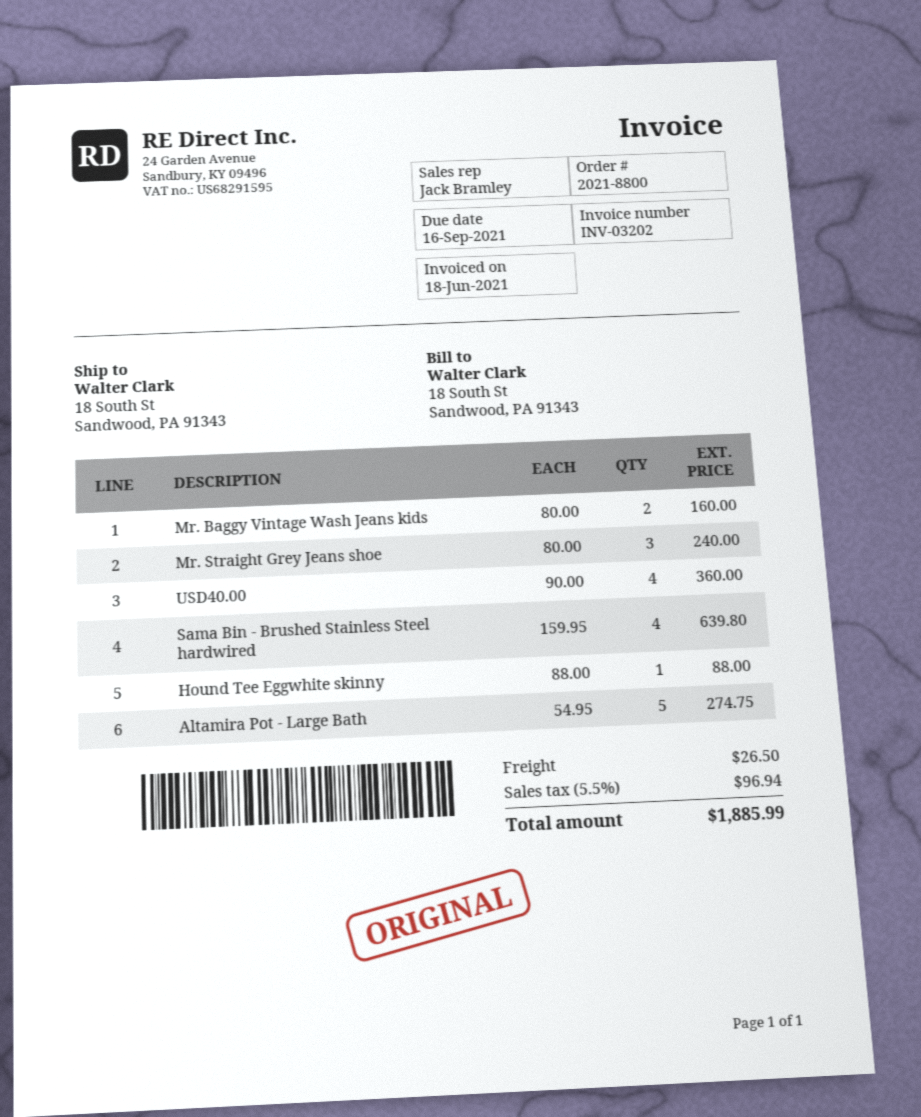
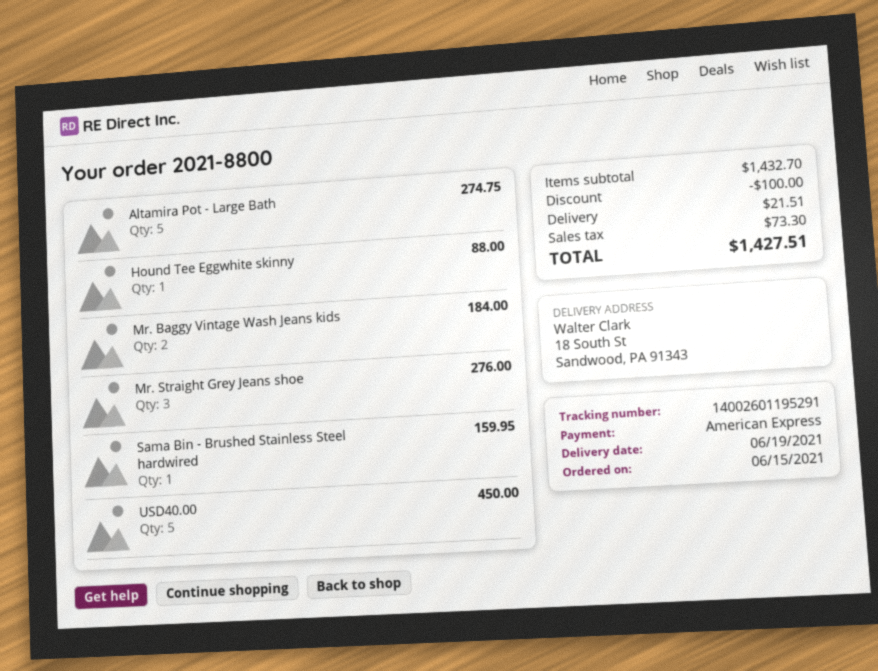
Mr. Baggy Vintage Wash Jeans kids: 2 for 160.00 -> 2 for 184.00
Mr. Straight Grey Jeans shoe: 3 for 240.00 -> 3 for 276.00
USD40.00: 4 for 360.00 -> 5 for 450.00
Sama Bin - Brushed Stainless Steel hardwired: 4 for 639.80 -> 1 for 159.95
discount: none -> 100.00
shipping: 26.50 -> 21.51
tax: 96.94 -> 73.30
total: 1885.99 -> 1427.51

